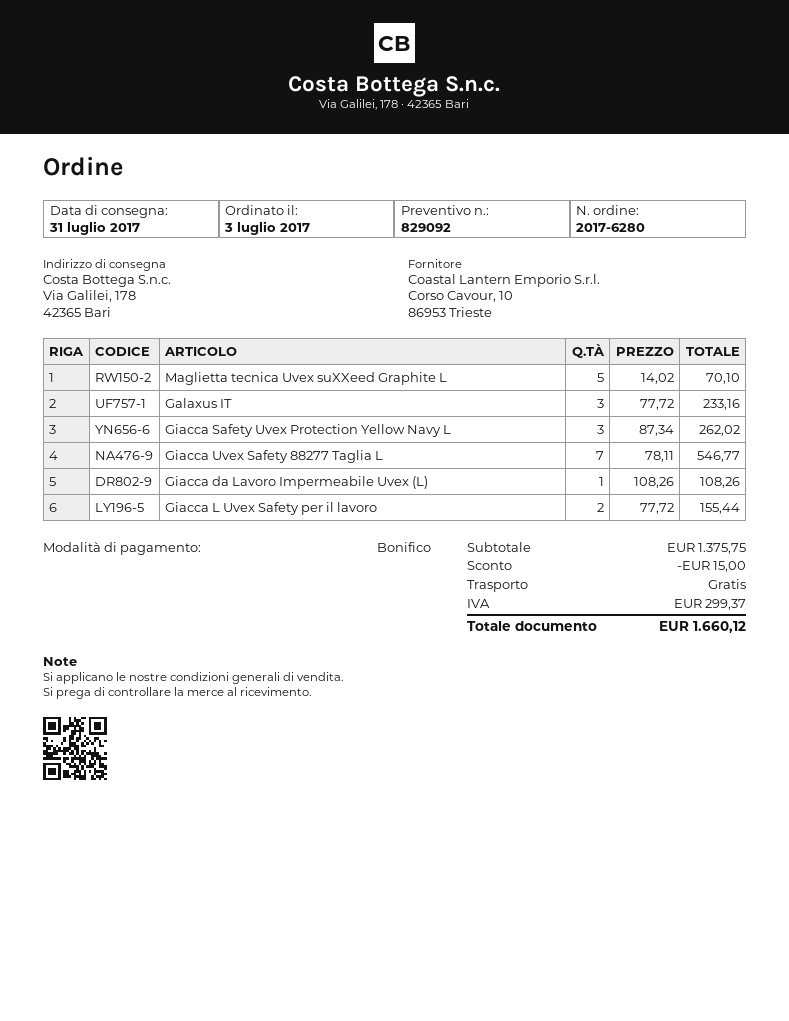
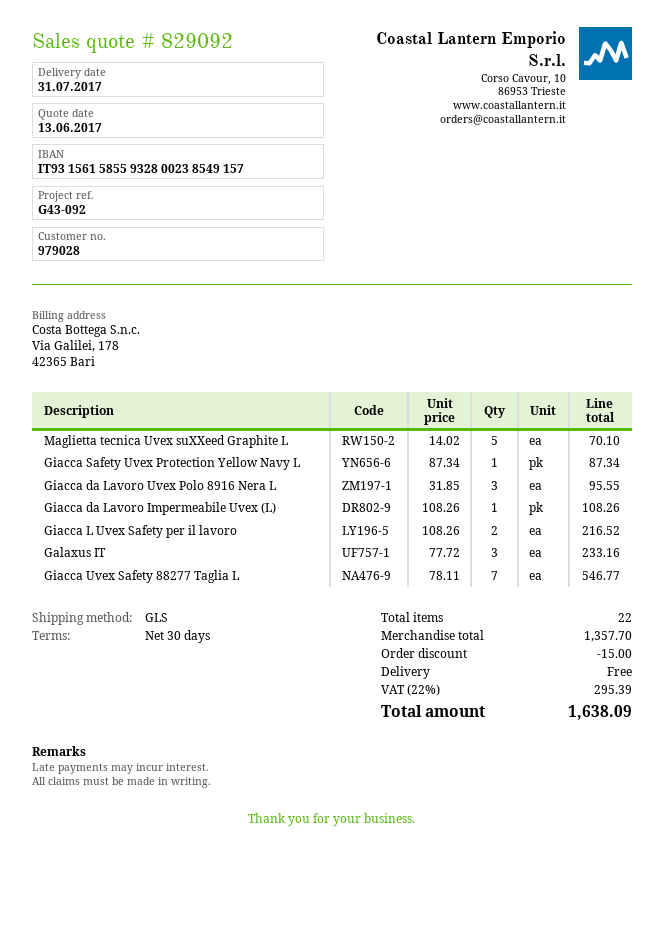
Giacca Safety Uvex Protection Yellow Navy L: 3 x 87.34 = 262.02 -> 1 x 87.34 = 87.34
Giacca L Uvex Safety per il lavoro: 2 x 77.72 = 155.44 -> 2 x 108.26 = 216.52
Giacca da Lavoro Uvex Polo 8916 Nera L: none -> 3 x 31.85 = 95.55
subtotal: 1375.75 -> 1357.70
tax: 299.37 -> 295.39
total: 1660.12 -> 1638.09

